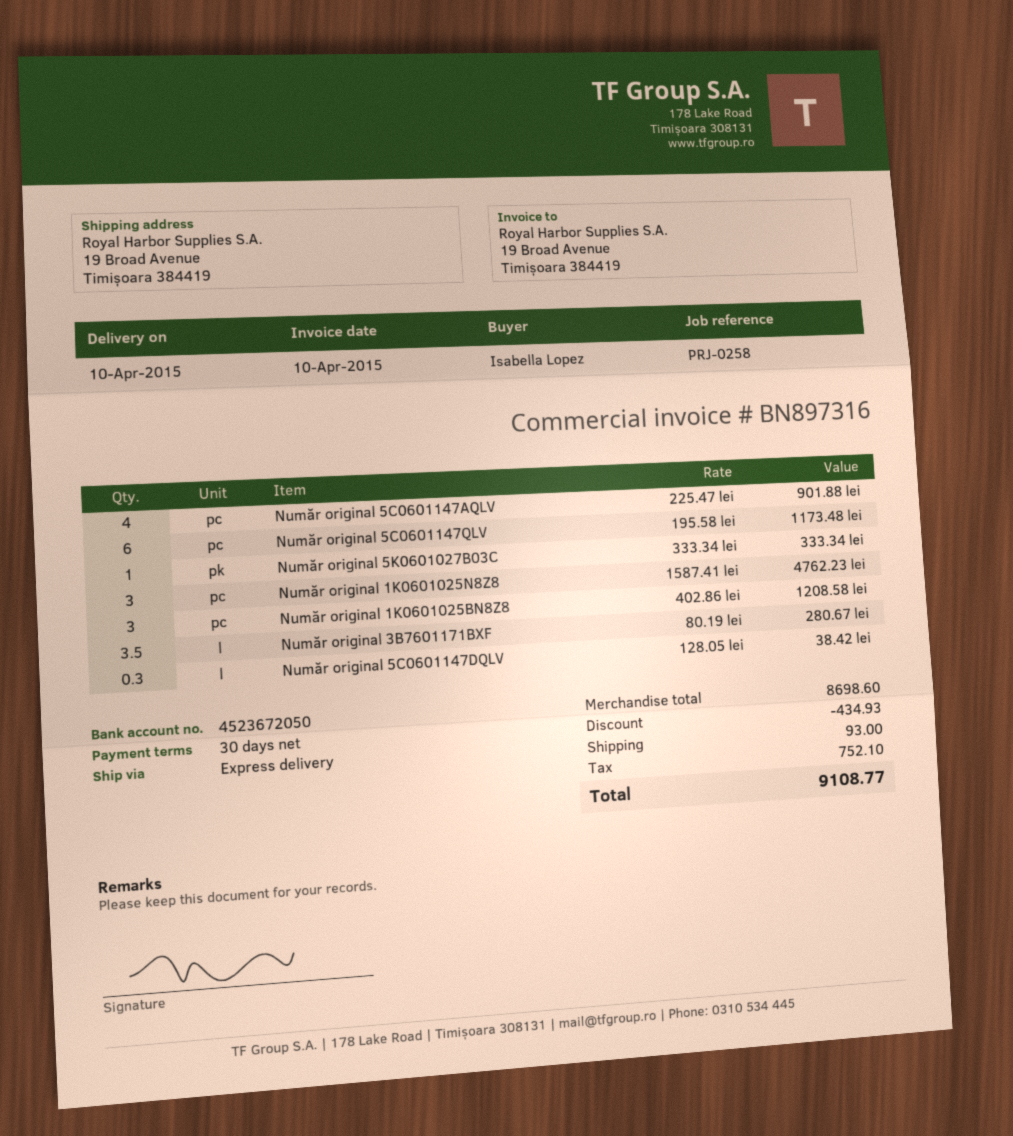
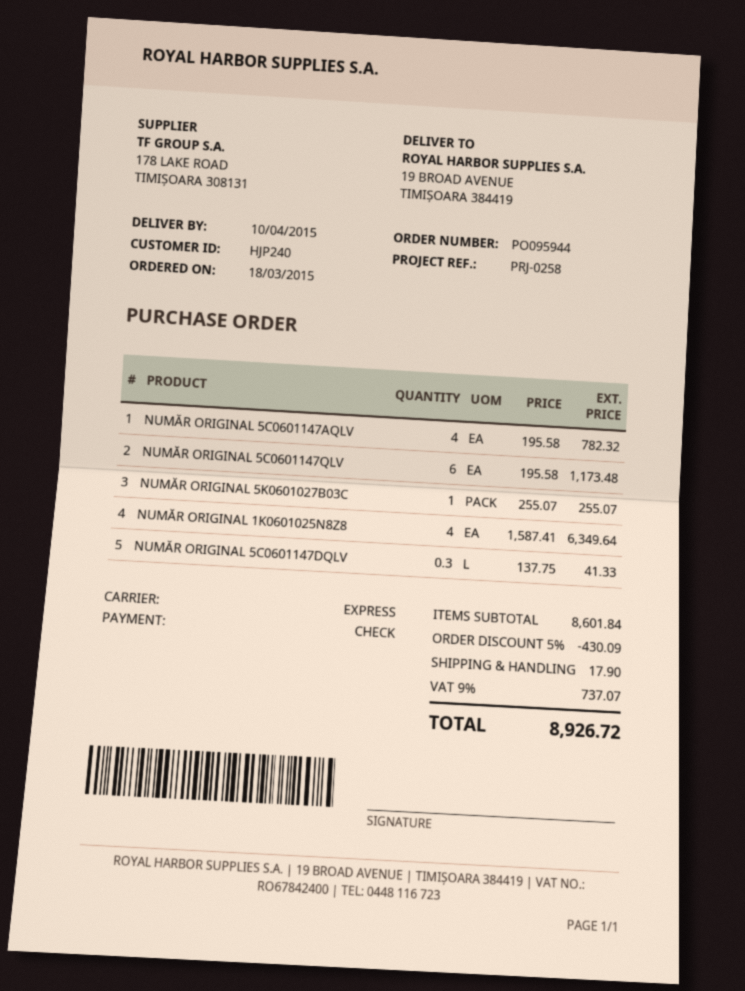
Număr original 5C0601147AQLV: 4 x 225.47 = 901.88 -> 4 x 195.58 = 782.32
Număr original 5K0601027B03C: 1 x 333.34 = 333.34 -> 1 x 255.07 = 255.07
Număr original 1K0601025N8Z8: 3 x 1587.41 = 4762.23 -> 4 x 1587.41 = 6349.64
Număr original 1K0601025BN8Z8: 3 x 402.86 = 1208.58 -> none
Număr original 3B7601171BXF: 3.5 x 80.19 = 280.67 -> none
Număr original 5C0601147DQLV: 0.3 x 128.05 = 38.42 -> 0.3 x 137.75 = 41.33
subtotal: 8698.60 -> 8601.84
discount: 434.93 -> 430.09
shipping: 93.00 -> 17.90
tax: 752.10 -> 737.07
total: 9108.77 -> 8926.72

